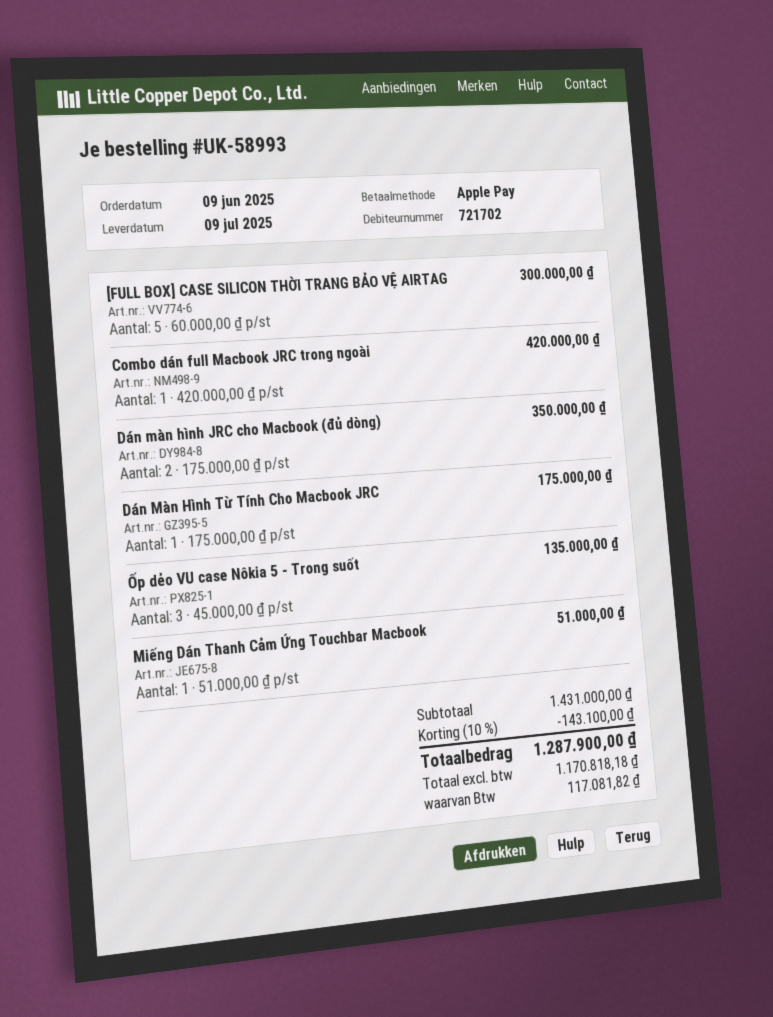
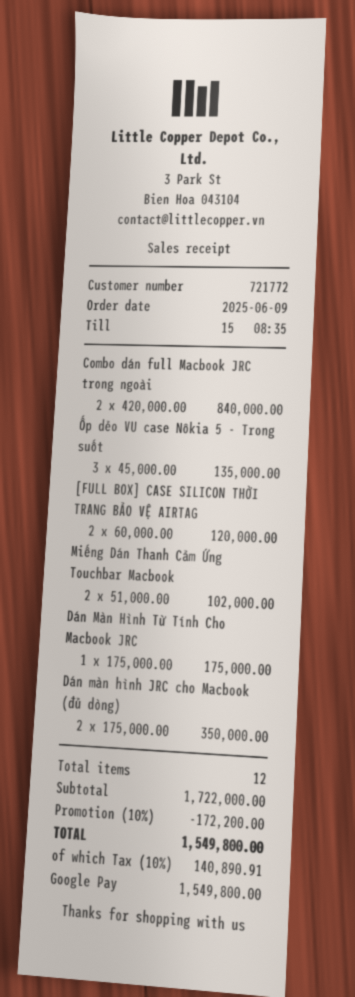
customer number: 721702 -> 721772
payment method: Apple Pay -> Google Pay
[FULL BOX] CASE SILICON THỜI TRANG BẢO VỆ AIRTAG: 5 x 60000.00 = 300000.00 -> 2 x 60000.00 = 120000.00
Combo dán full Macbook JRC trong ngoài: 1 x 420000.00 = 420000.00 -> 2 x 420000.00 = 840000.00
Miếng Dán Thanh Cảm Ứng Touchbar Macbook: 1 x 51000.00 = 51000.00 -> 2 x 51000.00 = 102000.00
subtotal: 1431000.00 -> 1722000.00
discount: 10% = 143100.00 -> 10% = 172200.00
tax: 117081.82 -> 140890.91
total: 1287900.00 -> 1549800.00

